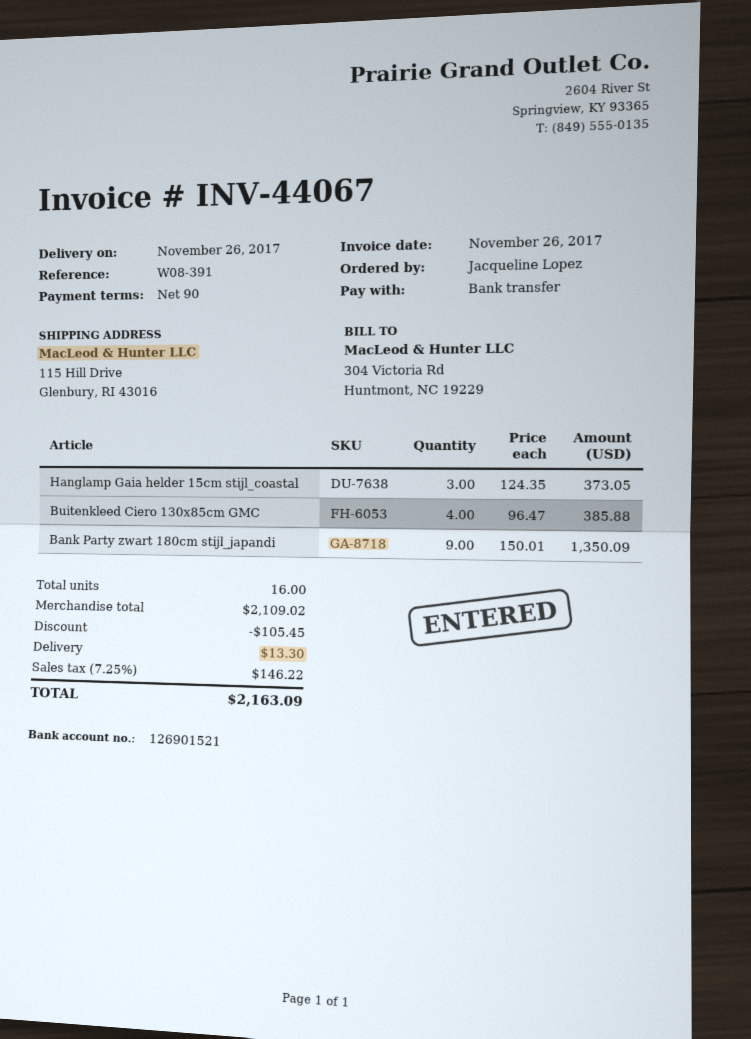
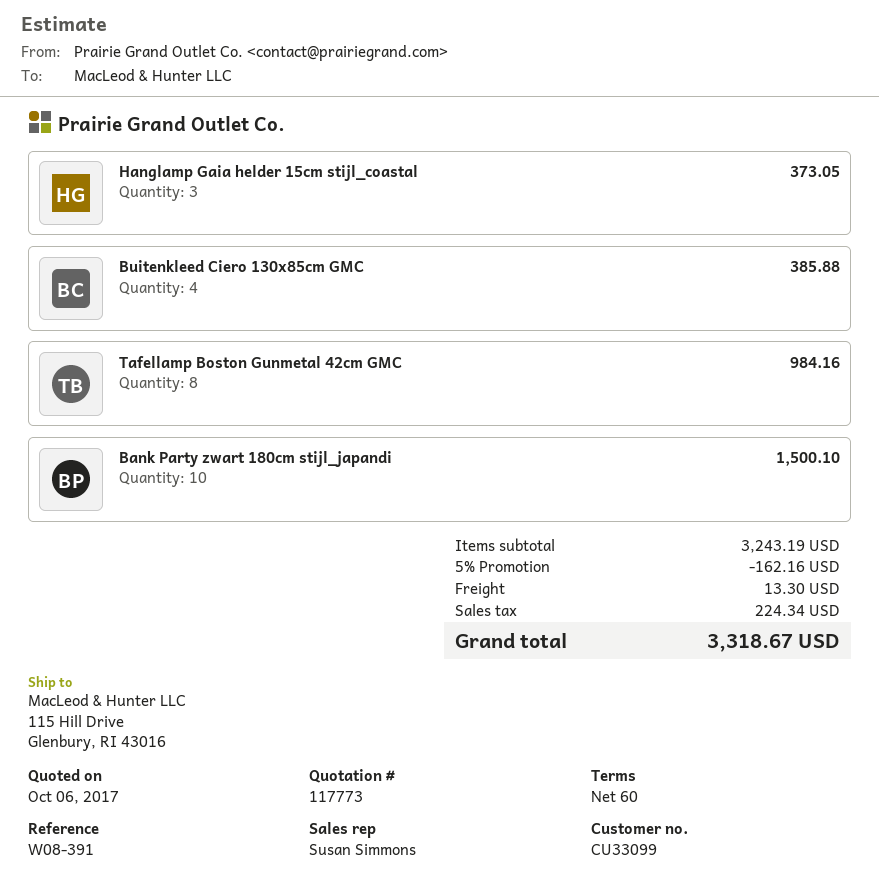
payment terms: 90 days -> 60 days
Bank Party zwart 180cm stijl_japandi: 9 for 1350.09 -> 10 for 1500.10
Tafellamp Boston Gunmetal 42cm GMC: none -> 8 for 984.16
subtotal: 2109.02 -> 3243.19
discount: 105.45 -> 162.16
tax: 146.22 -> 224.34
total: 2163.09 -> 3318.67

